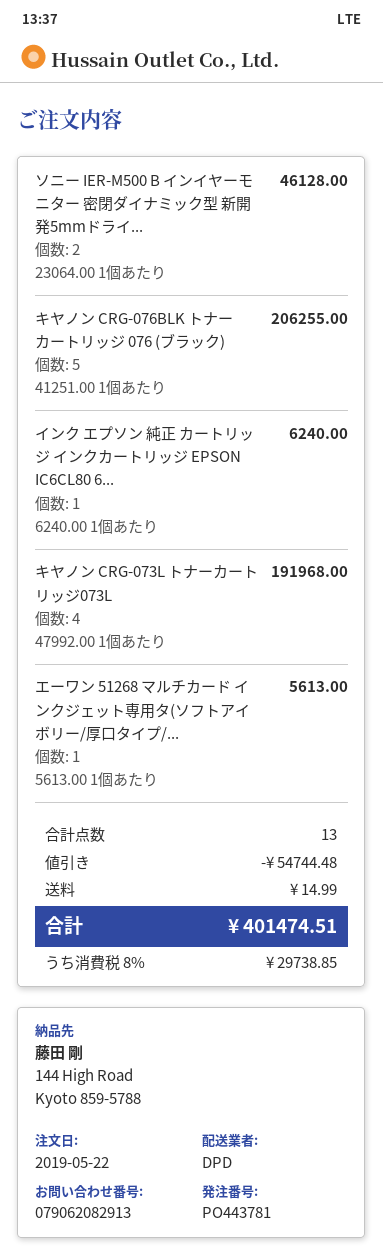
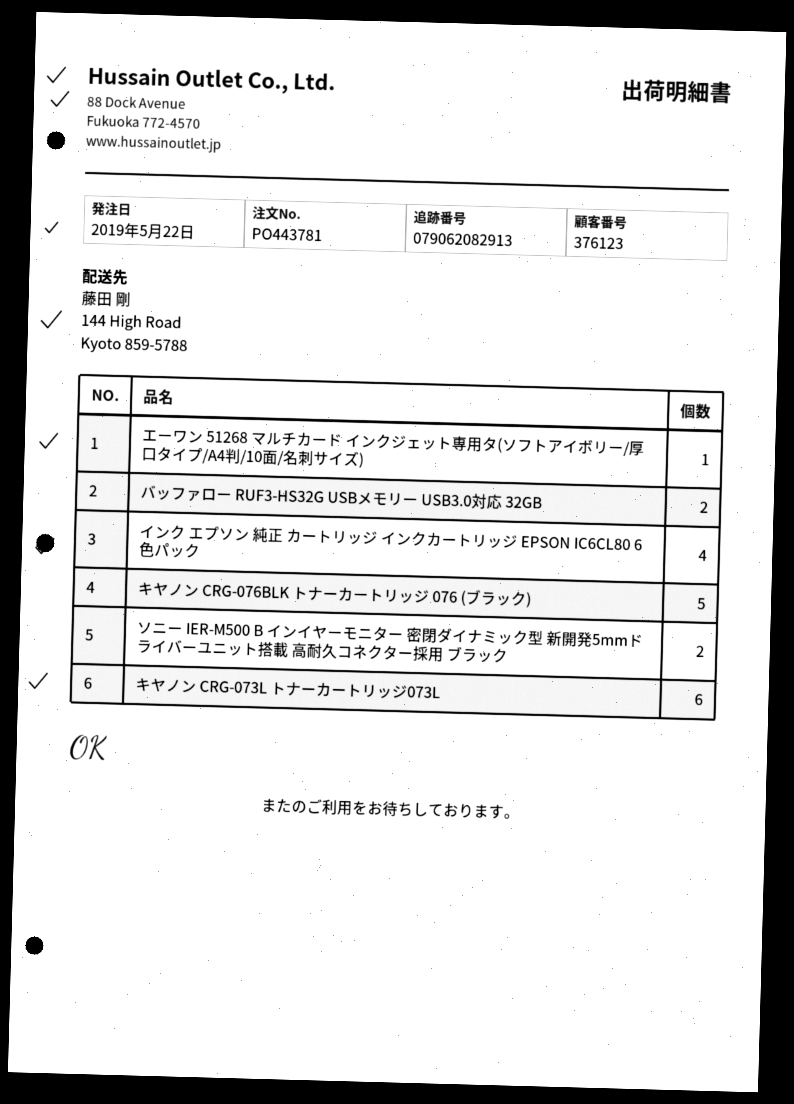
インク エプソン 純正 カートリッジ インクカートリッジ EPSON IC6CL80 6...: 1 -> 4
キヤノン CRG-073L トナーカートリッジ073L: 4 -> 6
バッファロー RUF3-HS32G USBメモリー USB3.0対応 32GB: none -> 2

